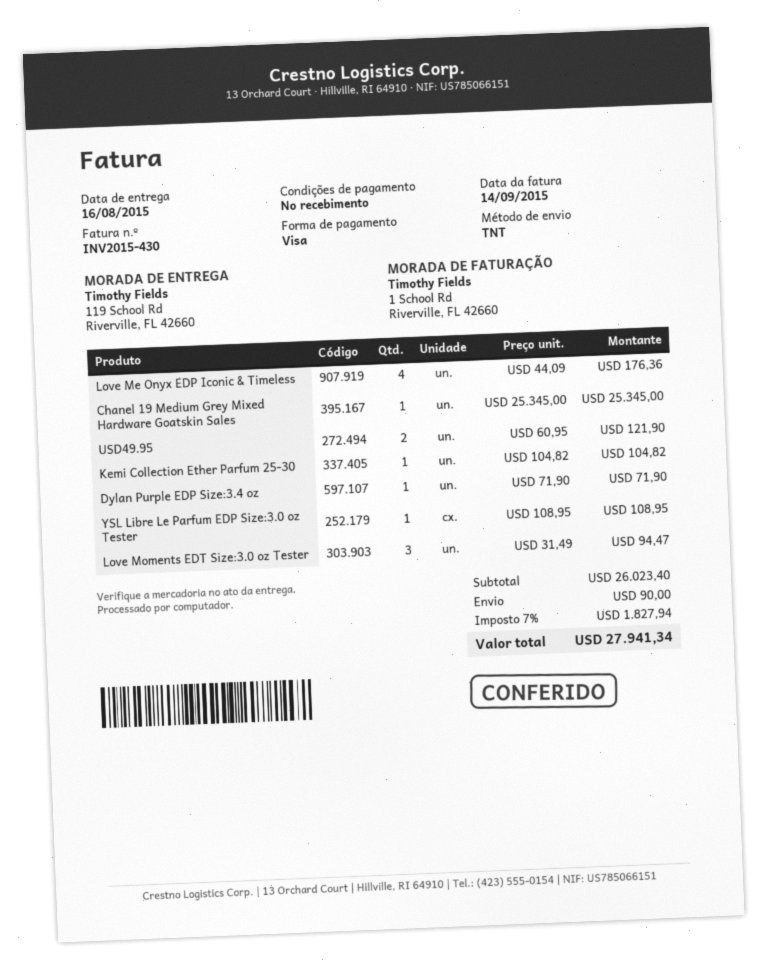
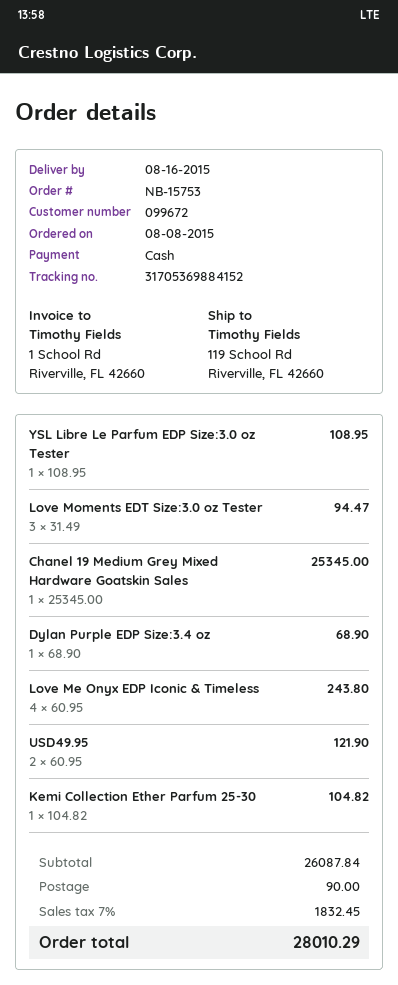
payment method: Visa -> cash
Love Me Onyx EDP Iconic & Timeless: 4 x 44.09 = 176.36 -> 4 x 60.95 = 243.80
Dylan Purple EDP Size:3.4 oz: 1 x 71.90 = 71.90 -> 1 x 68.90 = 68.90
subtotal: 26023.40 -> 26087.84
tax: 7% = 1827.94 -> 7% = 1832.45
total: 27941.34 -> 28010.29

